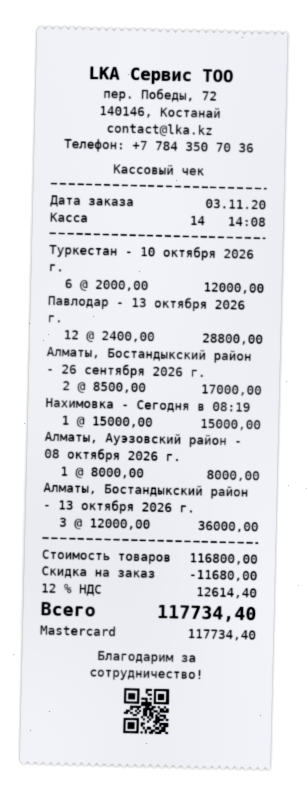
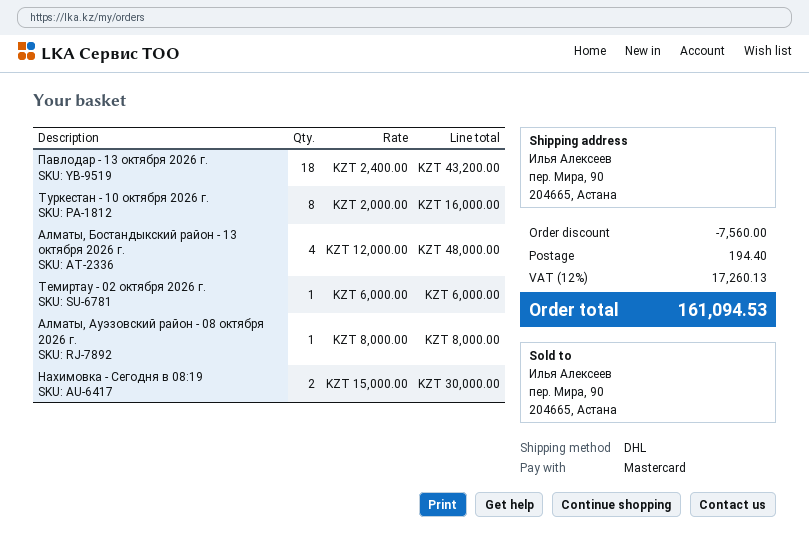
Туркестан - 10 октября 2026 г.: 6 x 2000.00 = 12000.00 -> 8 x 2000.00 = 16000.00
Павлодар - 13 октября 2026 г.: 12 x 2400.00 = 28800.00 -> 18 x 2400.00 = 43200.00
Алматы, Бостандыкский район - 26 сентября 2026 г.: 2 x 8500.00 = 17000.00 -> none
Нахимовка - Сегодня в 08:19: 1 x 15000.00 = 15000.00 -> 2 x 15000.00 = 30000.00
Алматы, Бостандыкский район - 13 октября 2026 г.: 3 x 12000.00 = 36000.00 -> 4 x 12000.00 = 48000.00
Темиртау - 02 октября 2026 г.: none -> 1 x 6000.00 = 6000.00
discount: 11680.00 -> 7560.00
shipping: none -> 194.40
tax: 12% = 12614.40 -> 12% = 17260.13
total: 117734.40 -> 161094.53

